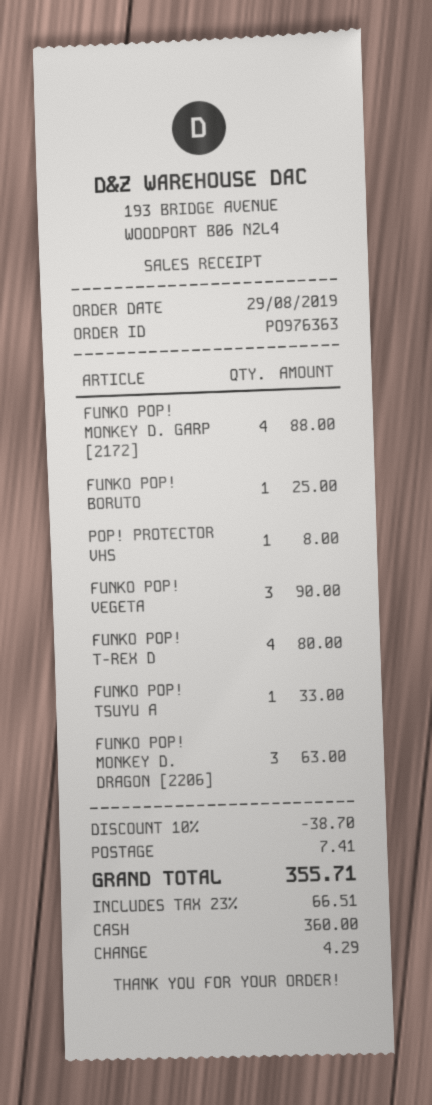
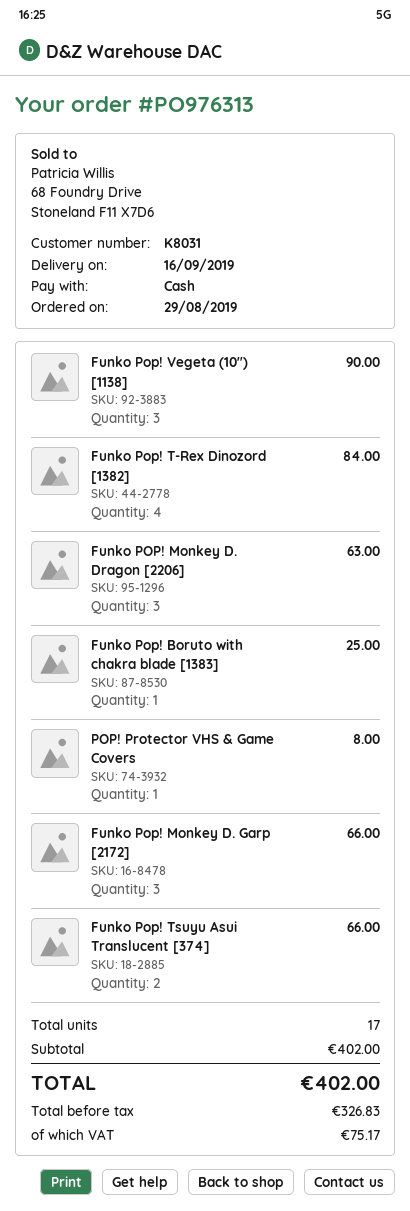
order number: PO976363 -> PO976313
FUNKO POP! MONKEY D. GARP [2172]: 4 for 88.00 -> 3 for 66.00
FUNKO POP! T-REX D: 4 for 80.00 -> 4 for 84.00
FUNKO POP! TSUYU A: 1 for 33.00 -> 2 for 66.00
discount: 10% = 38.70 -> none
shipping: 7.41 -> none
tax: 66.51 -> 75.17
total: 355.71 -> 402.00

